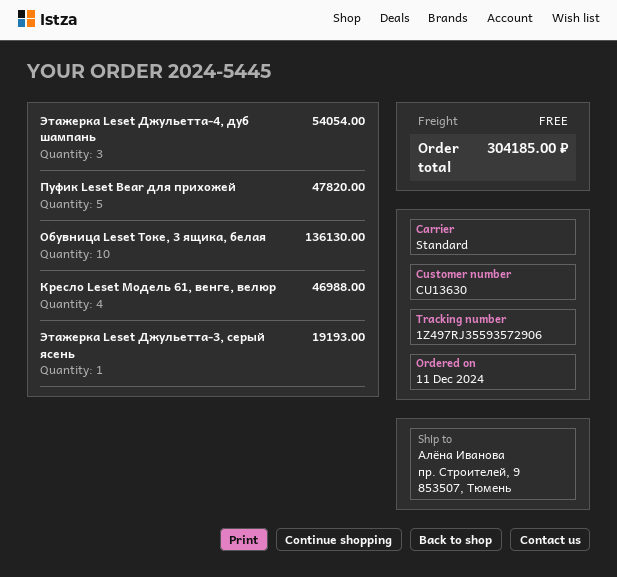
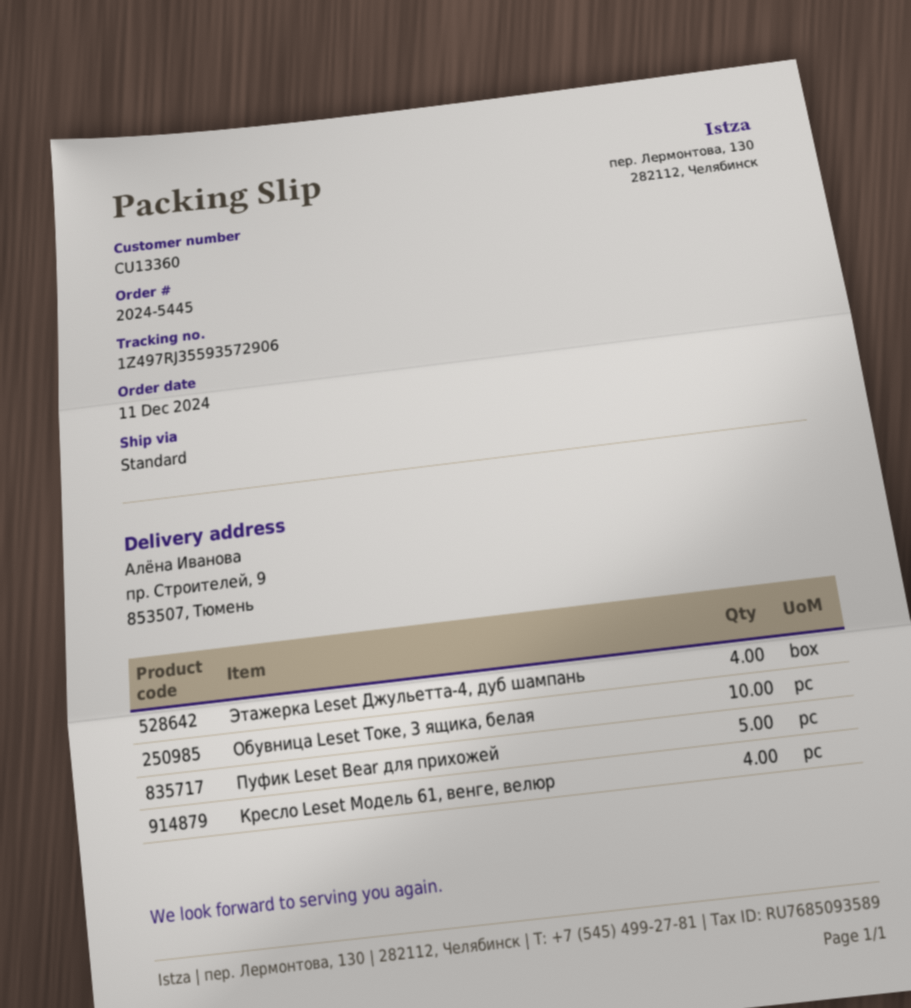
customer number: CU13630 -> CU13360
Этажерка Leset Джульетта-4, дуб шампань: 3 -> 4
Этажерка Leset Джульетта-3, серый ясень: 1 -> none

